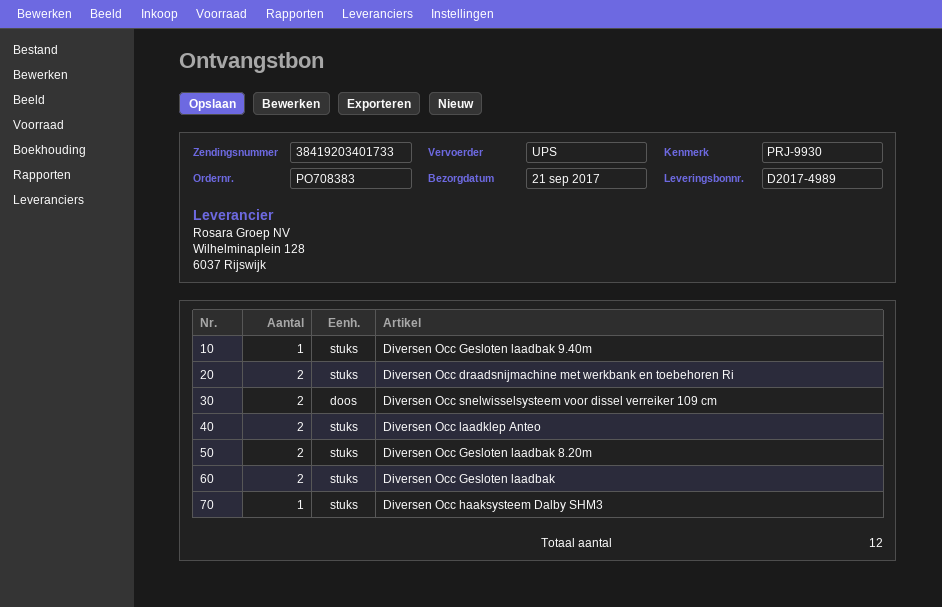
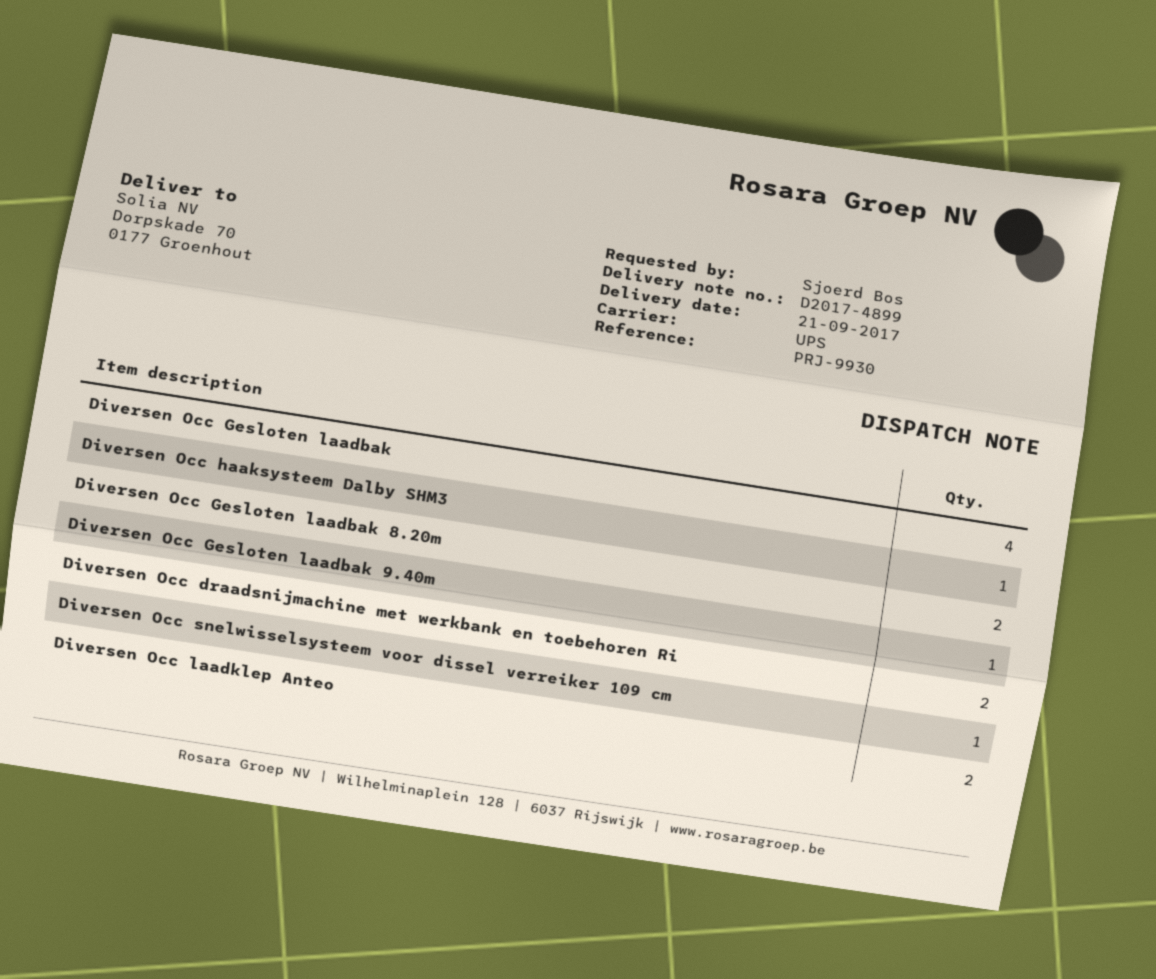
delivery note number: D2017-4989 -> D2017-4899
Diversen Occ snelwisselsysteem voor dissel verreiker 109 cm: 2 -> 1
Diversen Occ Gesloten laadbak: 2 -> 4

